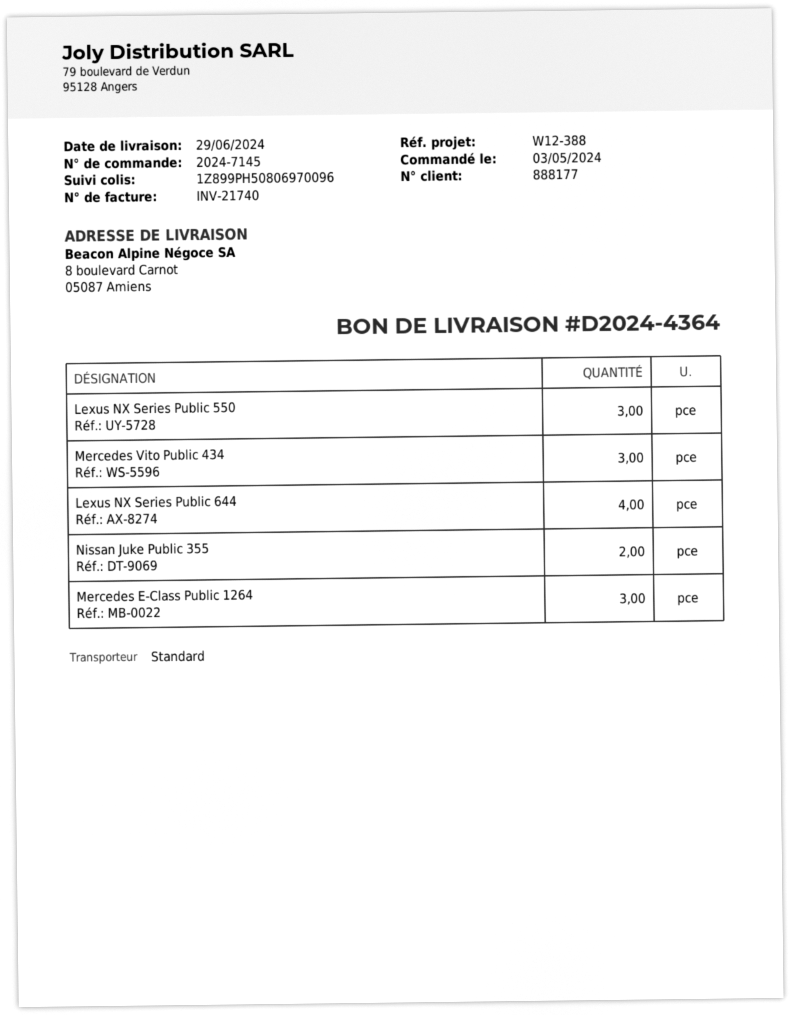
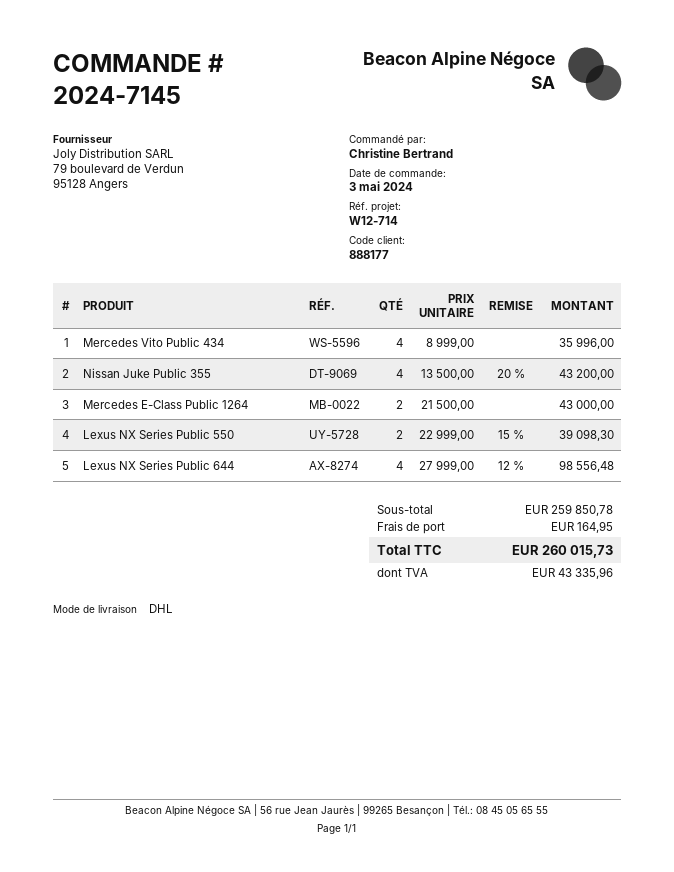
reference: W12-388 -> W12-714
shipping method: standard -> DHL
Lexus NX Series Public 550: 3 -> 2
Mercedes Vito Public 434: 3 -> 4
Nissan Juke Public 355: 2 -> 4
Mercedes E-Class Public 1264: 3 -> 2

